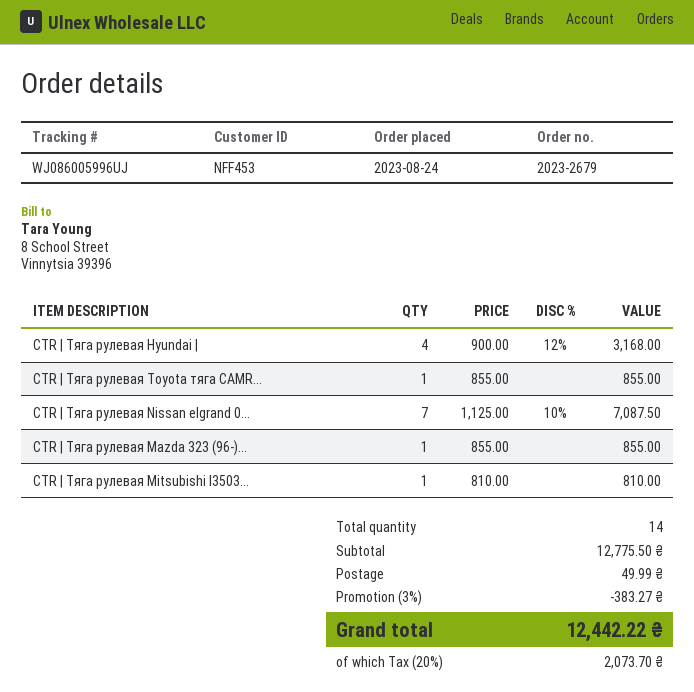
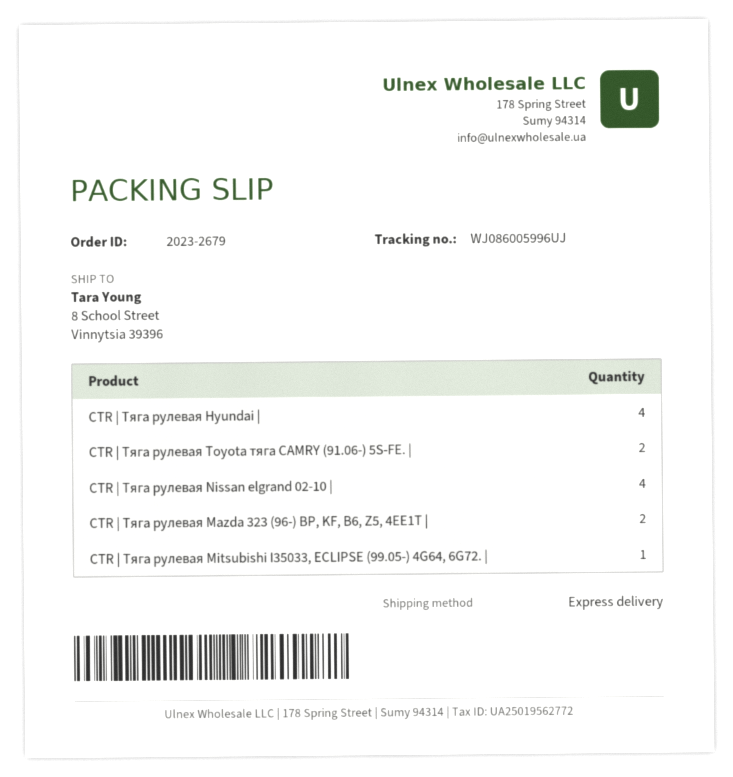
CTR | Тяга рулевая Toyota тяга CAMR...: 1 -> 2
CTR | Тяга рулевая Nissan elgrand 0...: 7 -> 4
CTR | Тяга рулевая Mazda 323 (96-)...: 1 -> 2

